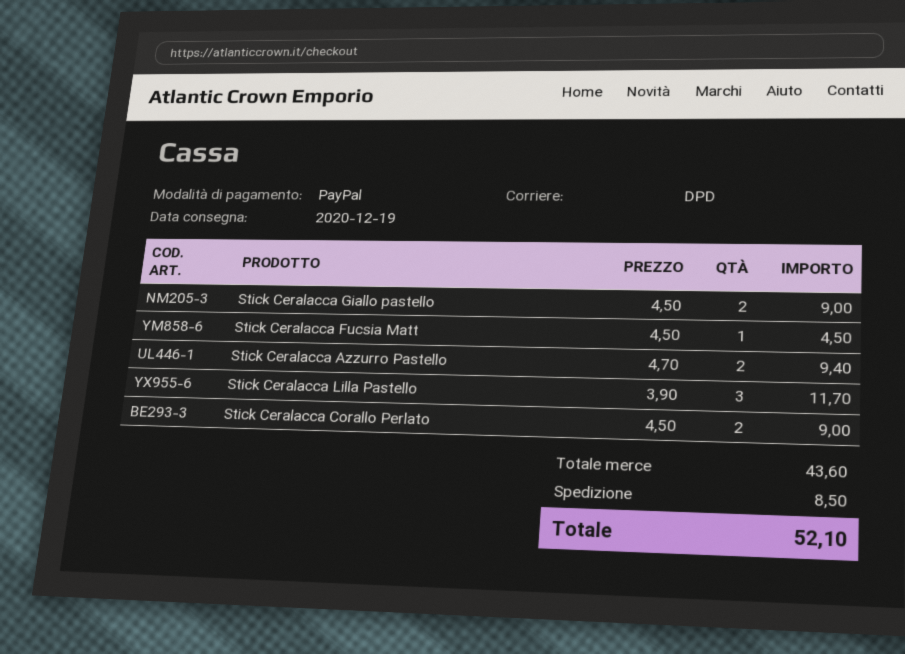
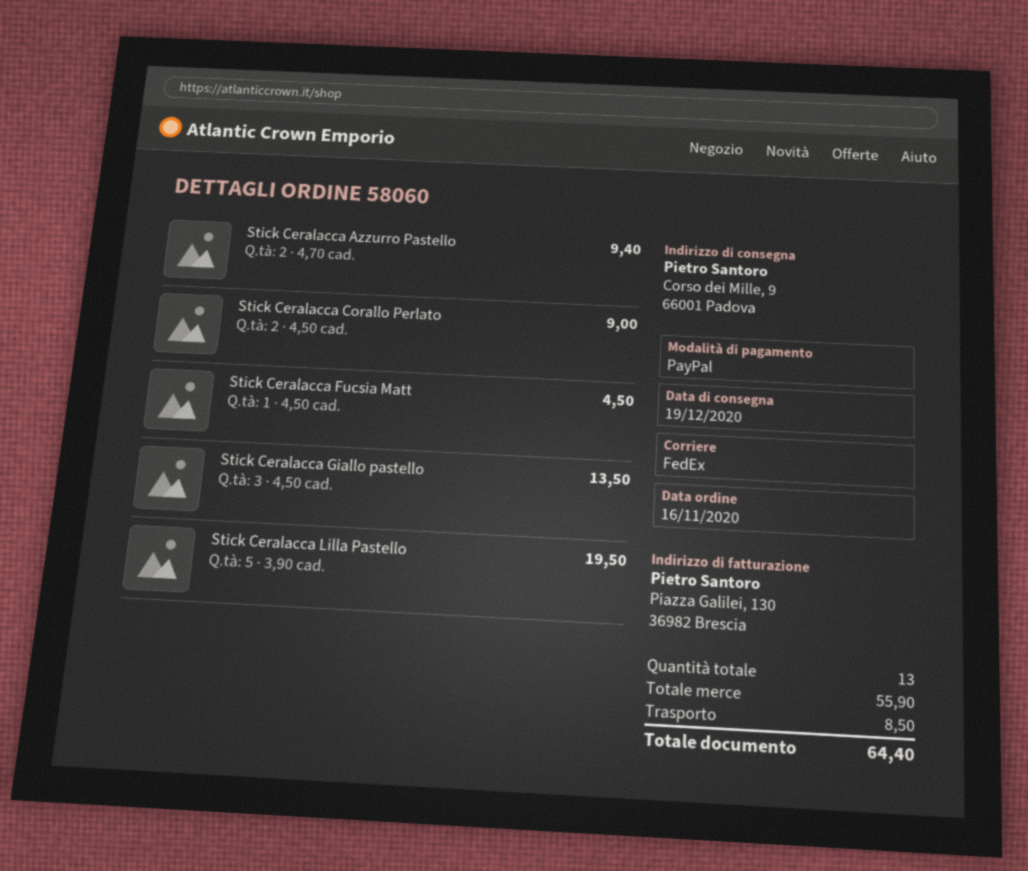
shipping method: DPD -> FedEx
Stick Ceralacca Giallo pastello: 2 x 4.50 = 9.00 -> 3 x 4.50 = 13.50
Stick Ceralacca Lilla Pastello: 3 x 3.90 = 11.70 -> 5 x 3.90 = 19.50
subtotal: 43.60 -> 55.90
total: 52.10 -> 64.40

